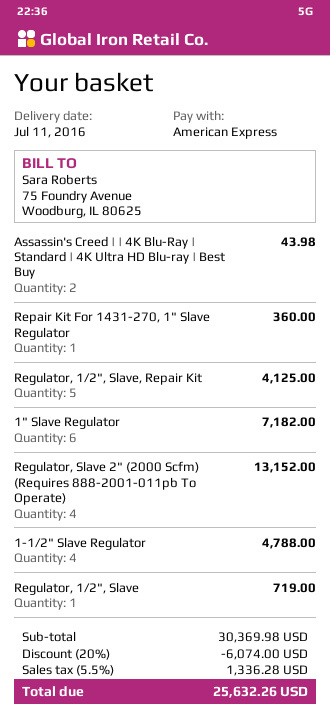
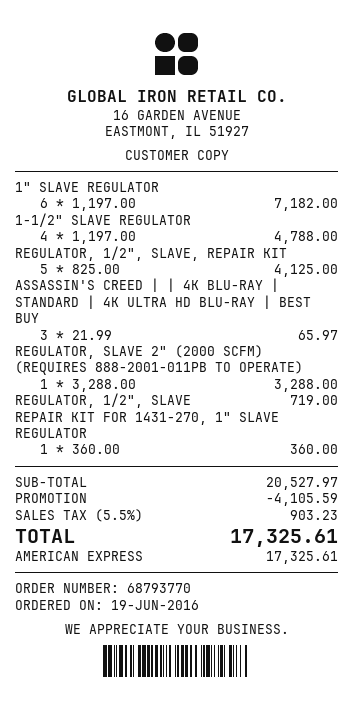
Assassin's Creed | | 4K Blu-Ray | Standard | 4K Ultra HD Blu-ray | Best Buy: 2 for 43.98 -> 3 for 65.97
Regulator, Slave 2" (2000 Scfm) (Requires 888-2001-011pb To Operate): 4 for 13152.00 -> 1 for 3288.00
subtotal: 30369.98 -> 20527.97
discount: 6074.00 -> 4105.59
tax: 5.5% = 1336.28 -> 5.5% = 903.23
total: 25632.26 -> 17325.61

